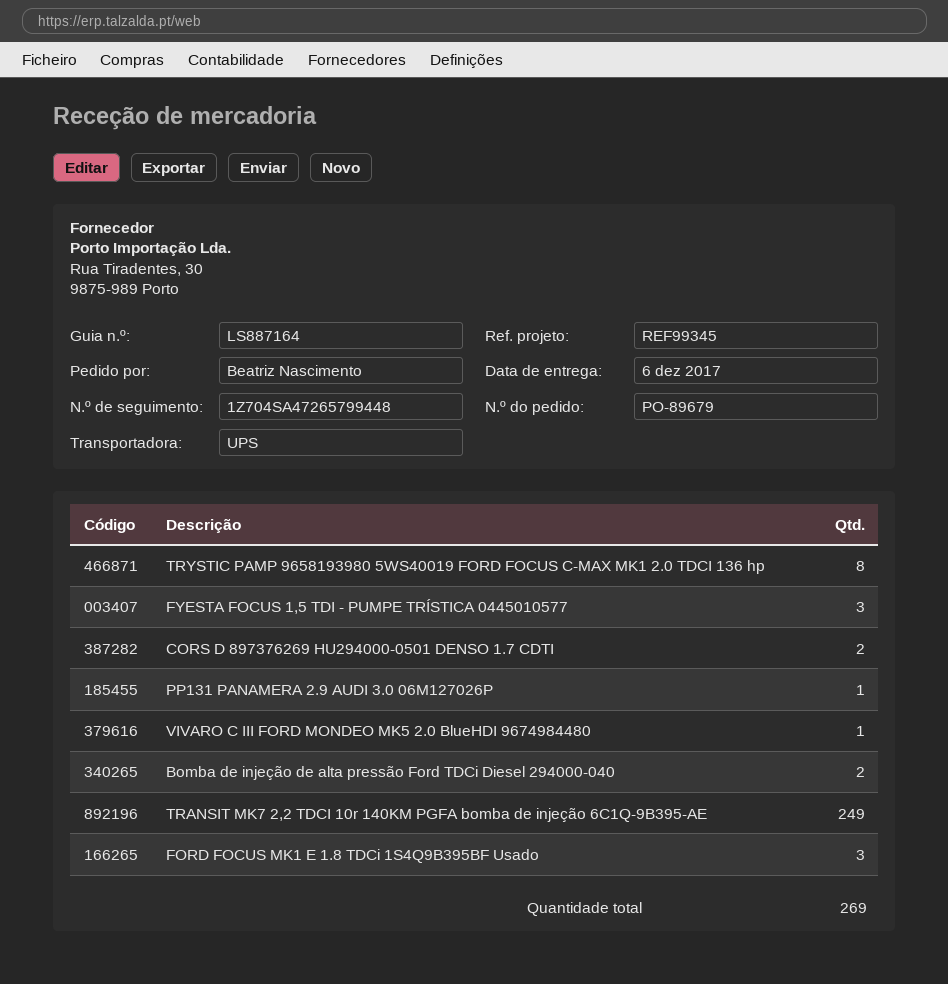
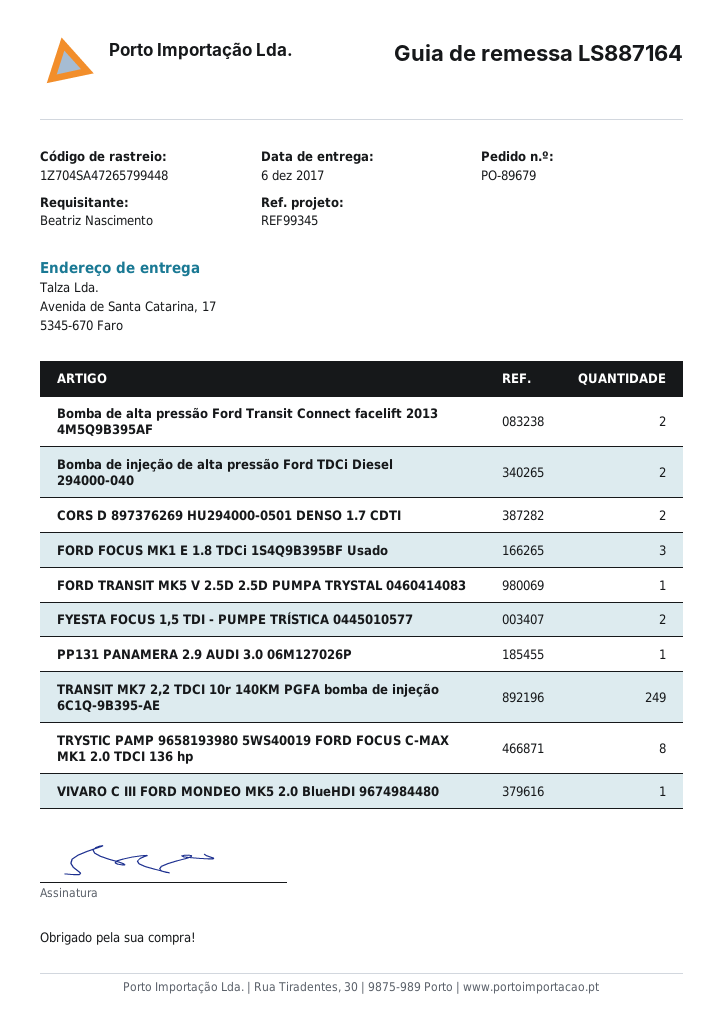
FYESTA FOCUS 1,5 TDI - PUMPE TRÍSTICA 0445010577: 3 -> 2
Bomba de alta pressão Ford Transit Connect facelift 2013 4M5Q9B395AF: none -> 2
FORD TRANSIT MK5 V 2.5D 2.5D PUMPA TRYSTAL 0460414083: none -> 1

